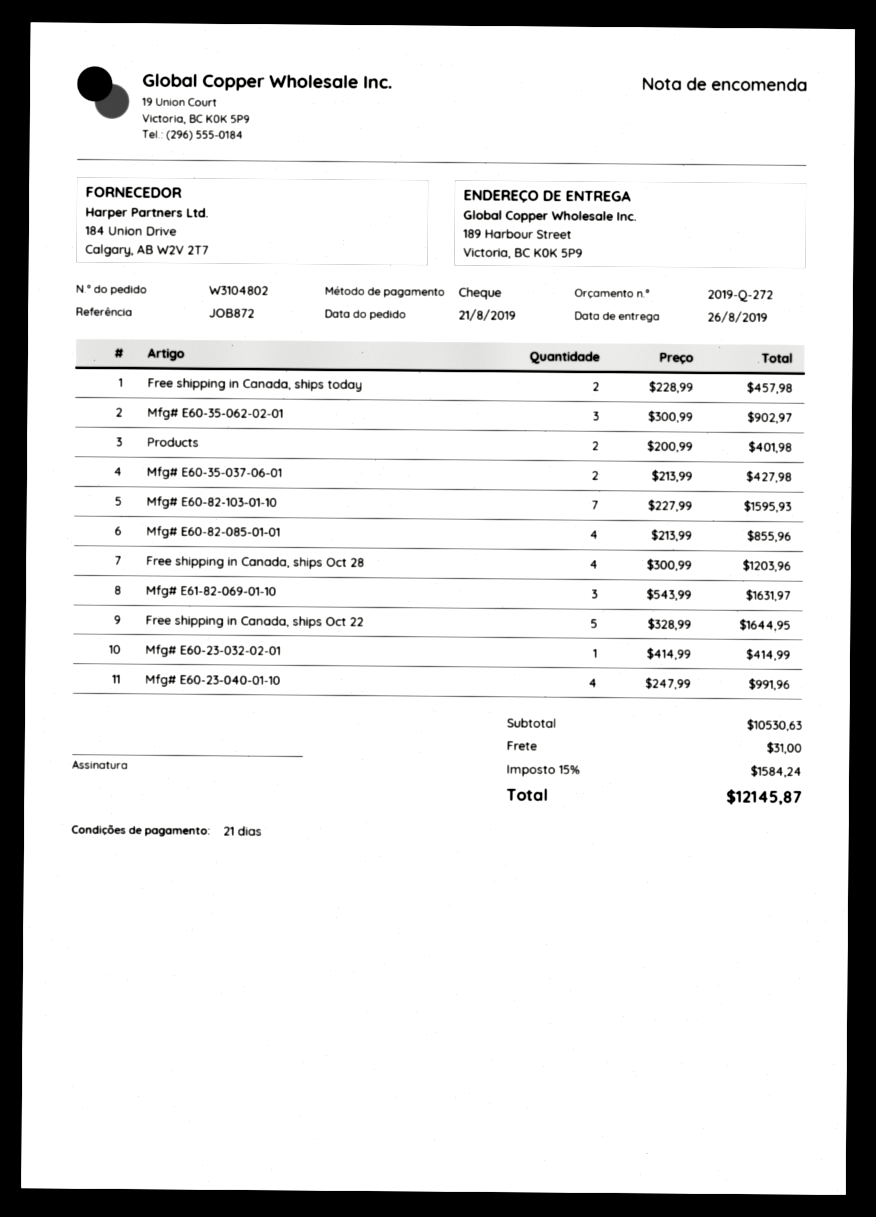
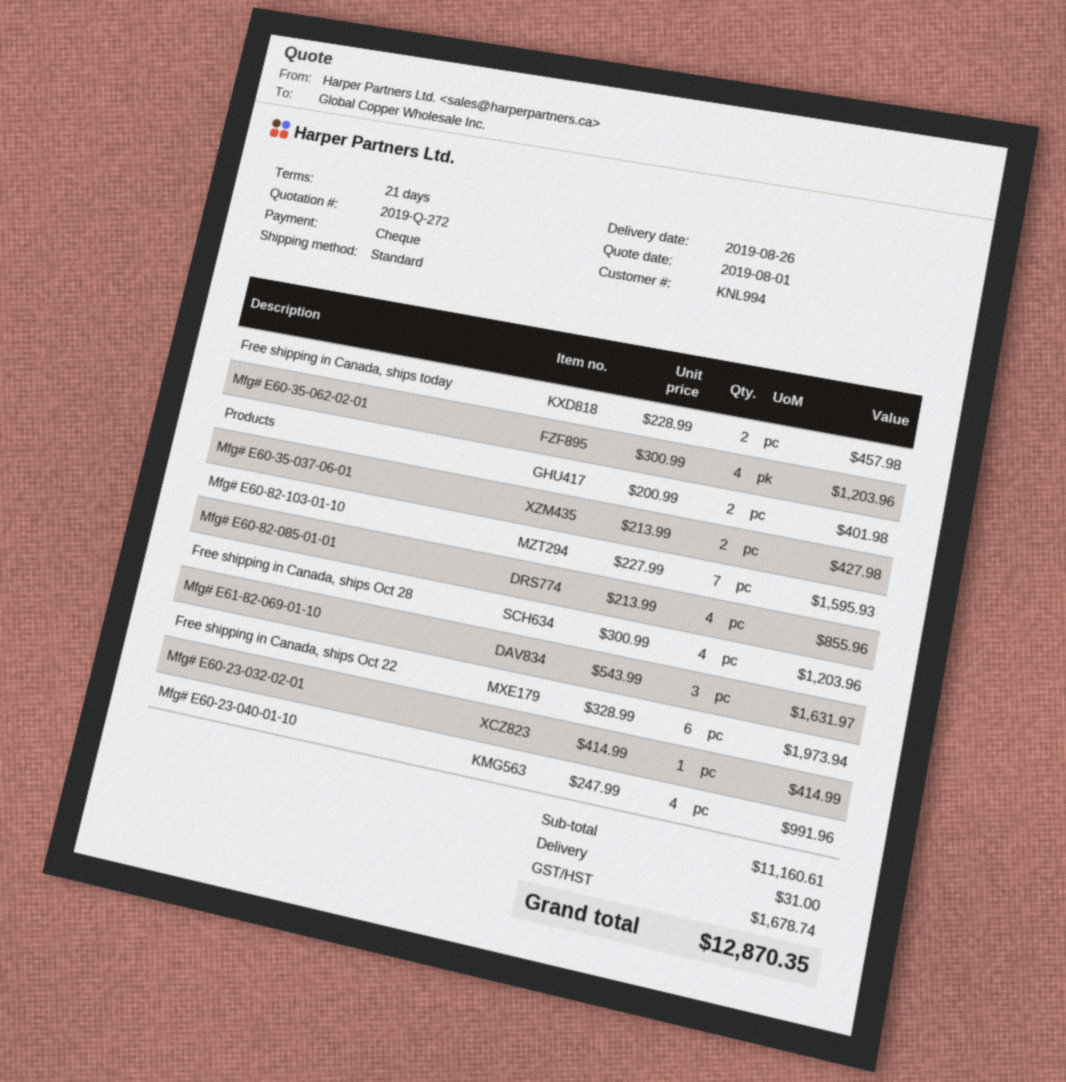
Mfg# E60-35-062-02-01: 3 x 300.99 = 902.97 -> 4 x 300.99 = 1203.96
Free shipping in Canada, ships Oct 22: 5 x 328.99 = 1644.95 -> 6 x 328.99 = 1973.94
subtotal: 10530.63 -> 11160.61
tax: 1584.24 -> 1678.74
total: 12145.87 -> 12870.35

